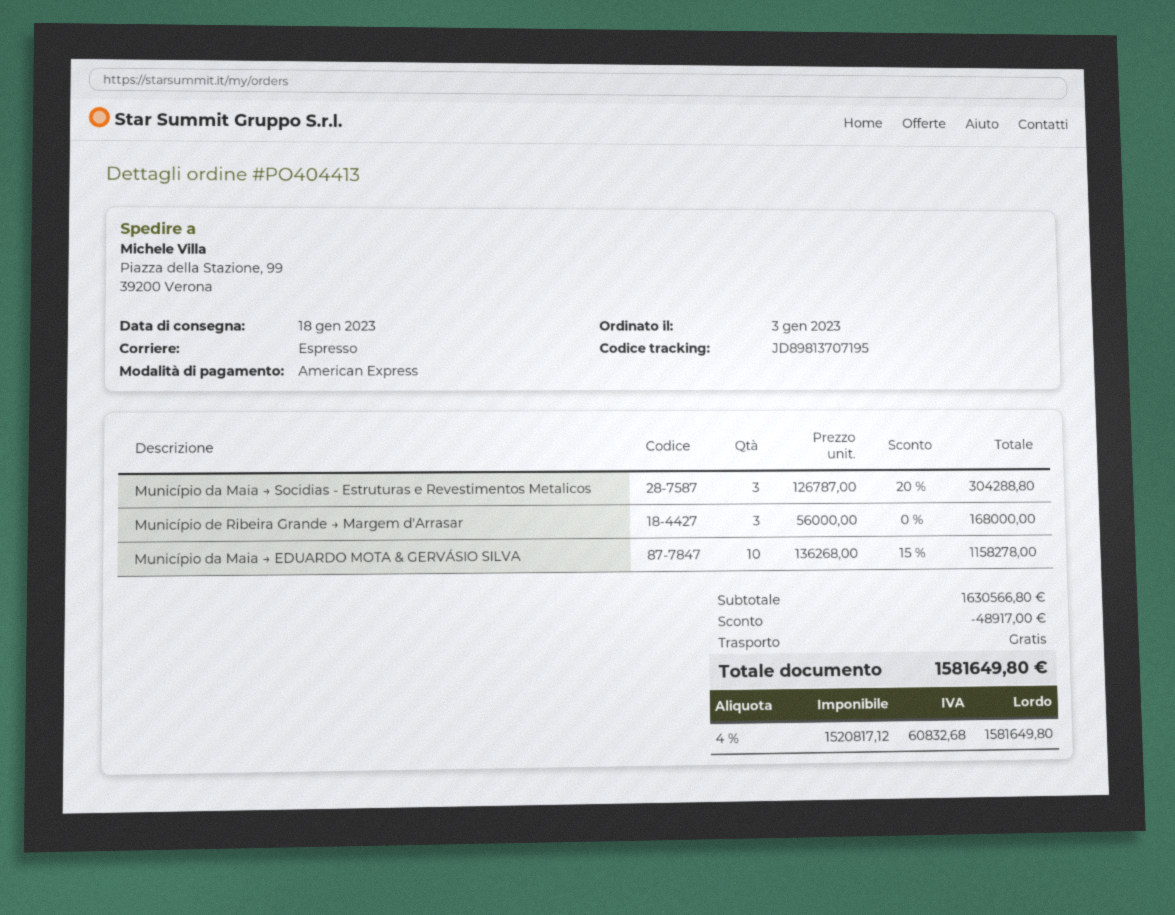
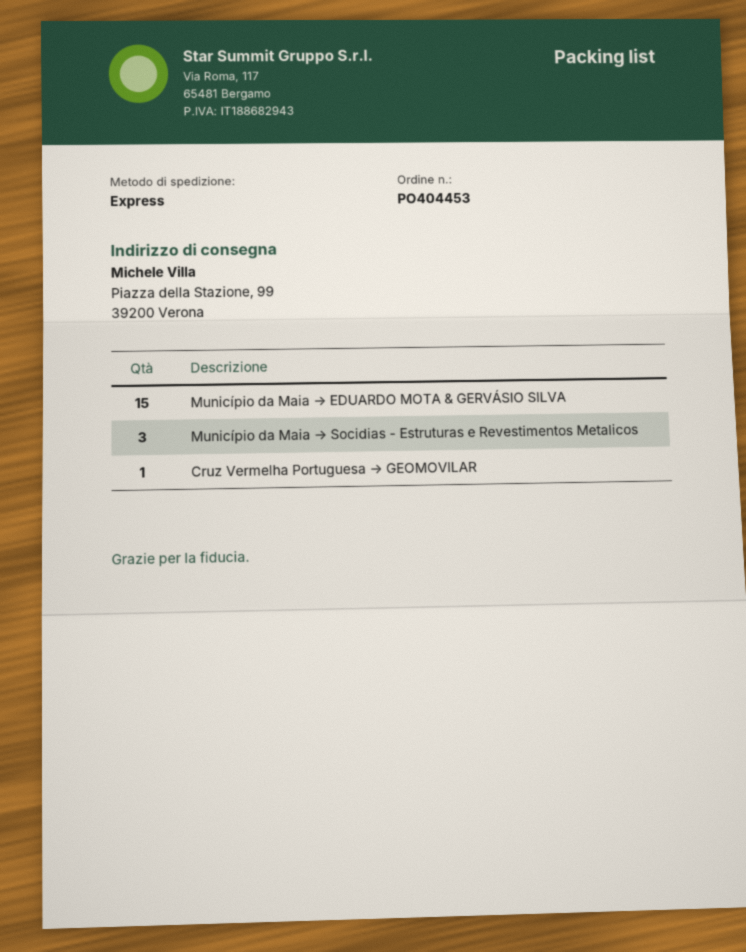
order number: PO404413 -> PO404453
Município de Ribeira Grande → Margem d'Arrasar: 3 -> none
Município da Maia → EDUARDO MOTA & GERVÁSIO SILVA: 10 -> 15
Cruz Vermelha Portuguesa → GEOMOVILAR: none -> 1

